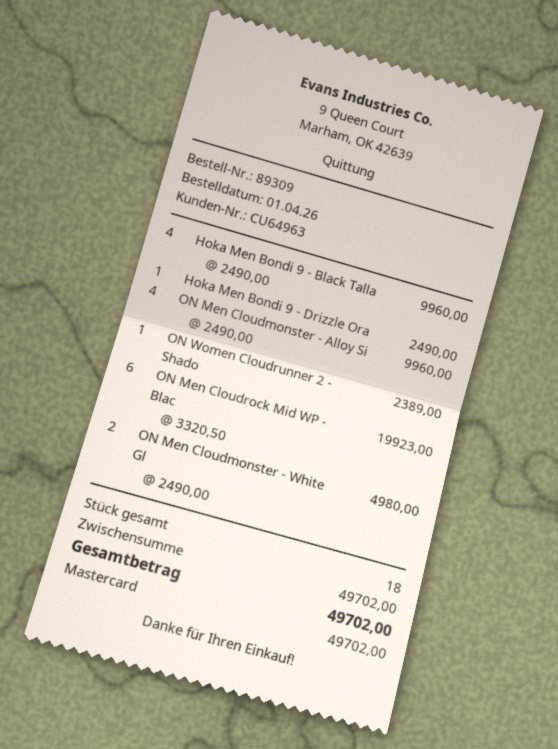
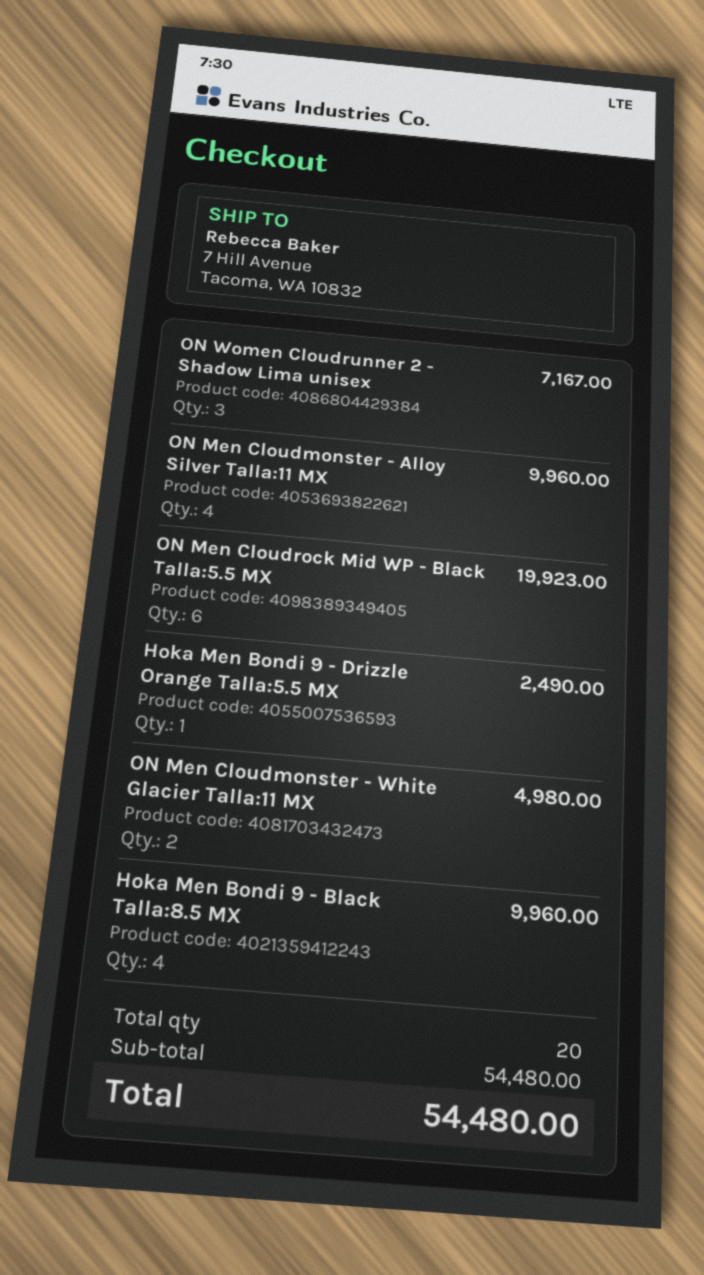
ON Women Cloudrunner 2 - Shado: 1 for 2389.00 -> 3 for 7167.00
total quantity: 18 -> 20
subtotal: 49702.00 -> 54480.00
total: 49702.00 -> 54480.00

